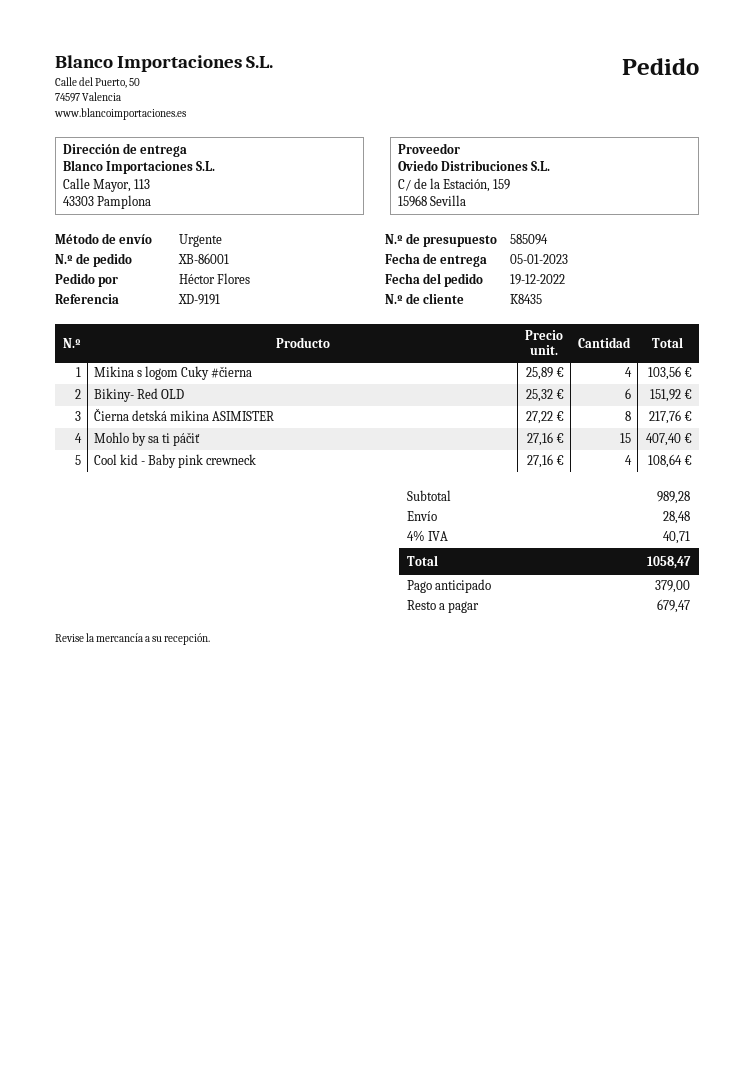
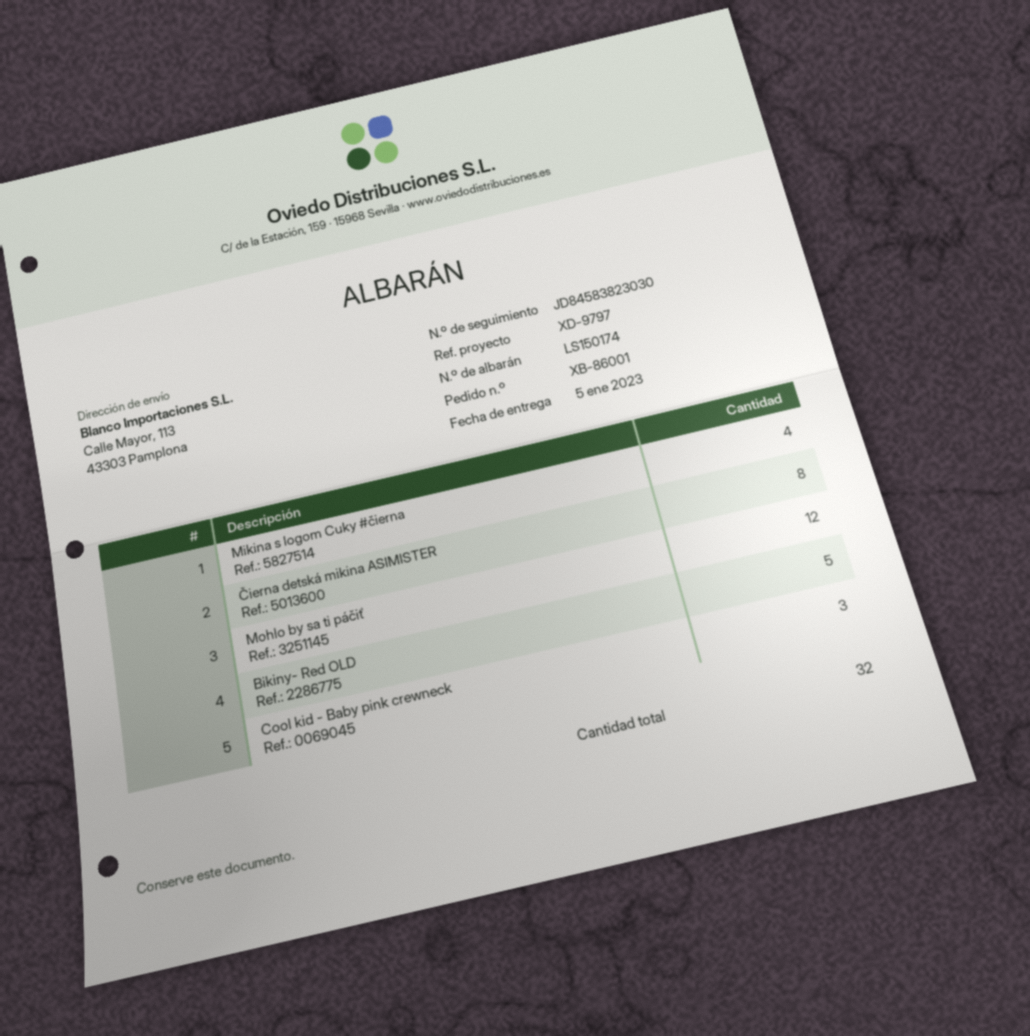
reference: XD-9191 -> XD-9797
Bikiny- Red OLD: 6 -> 5
Mohlo by sa ti páčiť: 15 -> 12
Cool kid - Baby pink crewneck: 4 -> 3

